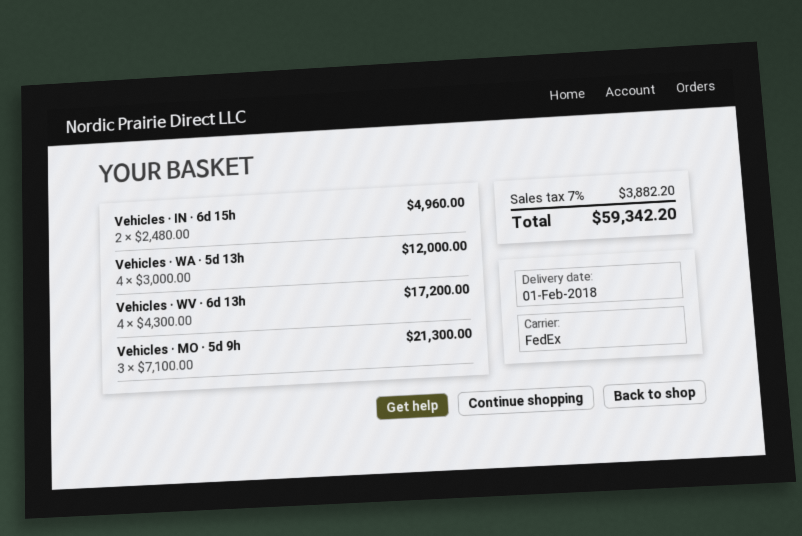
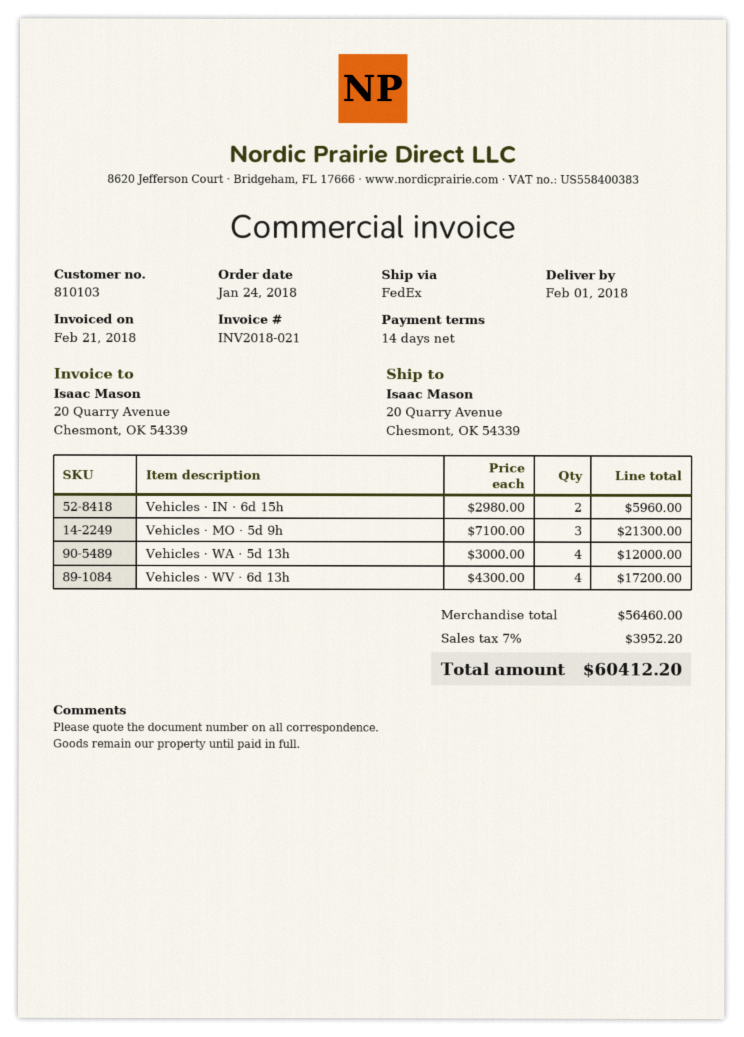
Vehicles · IN · 6d 15h: 2 x 2480.00 = 4960.00 -> 2 x 2980.00 = 5960.00
tax: 7% = 3882.20 -> 7% = 3952.20
total: 59342.20 -> 60412.20

